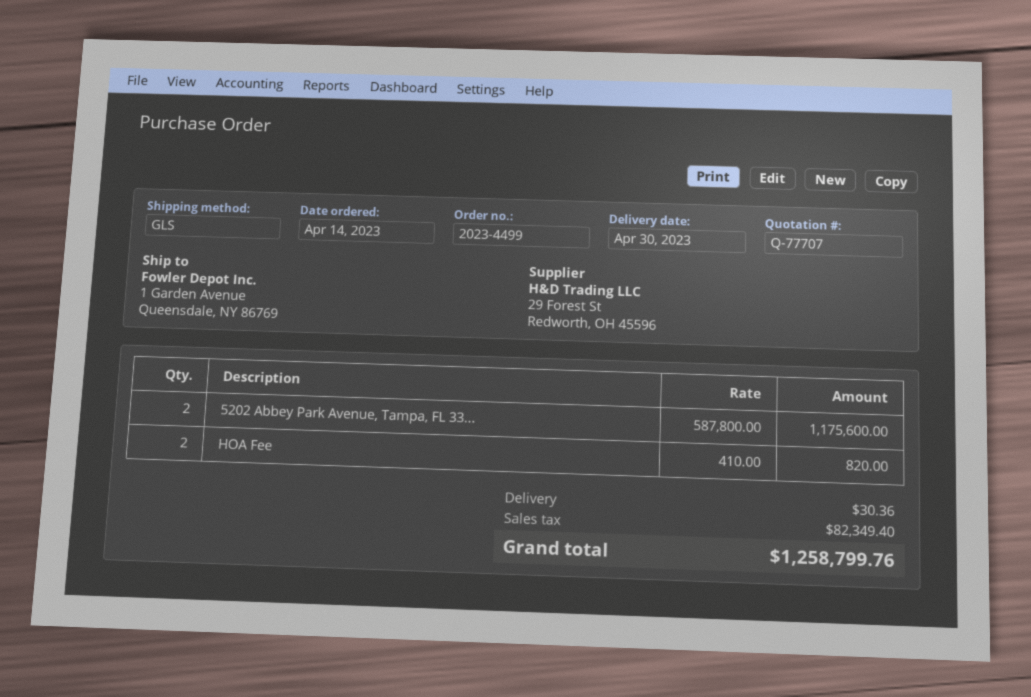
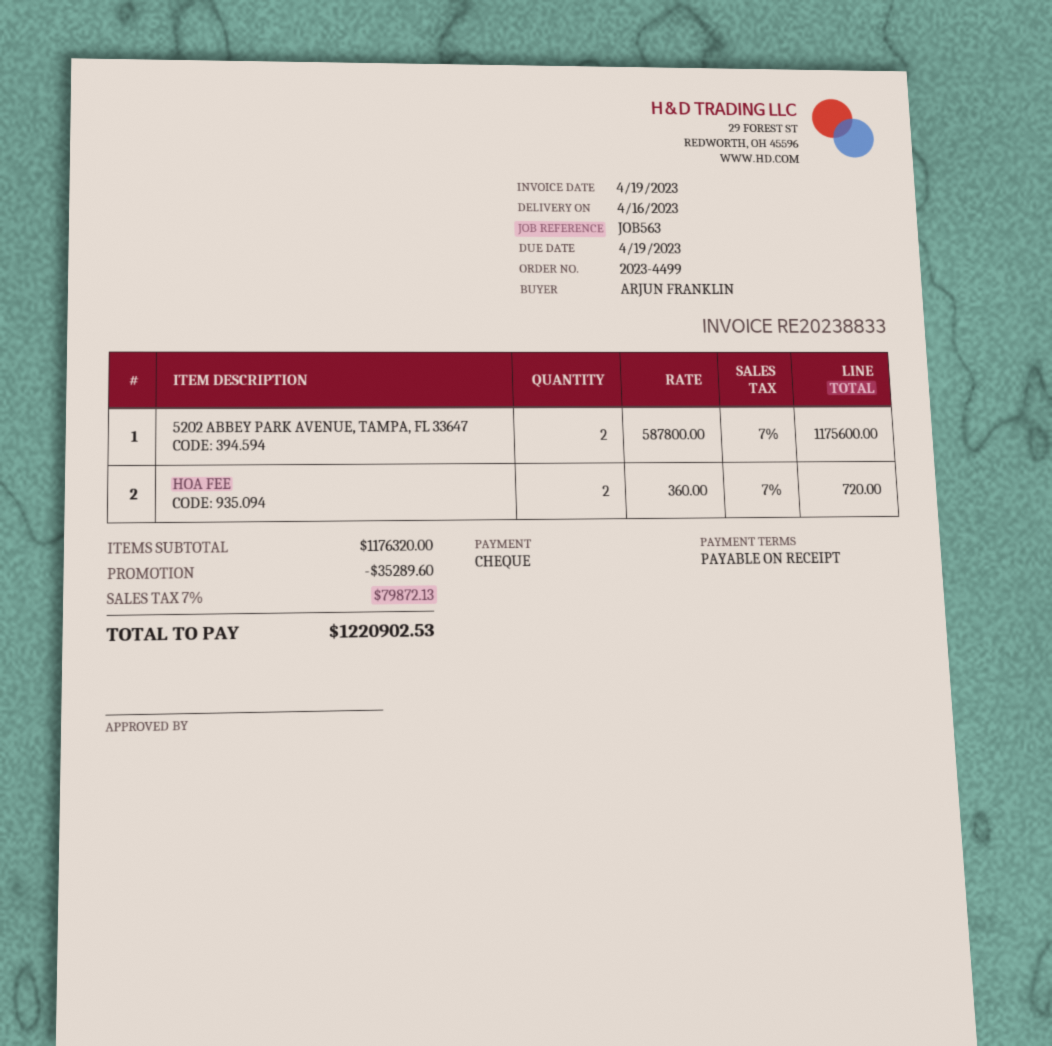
delivery date: 2023-04-30 -> 2023-04-16
HOA Fee: 2 x 410.00 = 820.00 -> 2 x 360.00 = 720.00
discount: none -> 35289.60
shipping: 30.36 -> none
tax: 82349.40 -> 79872.13
total: 1258799.76 -> 1220902.53

